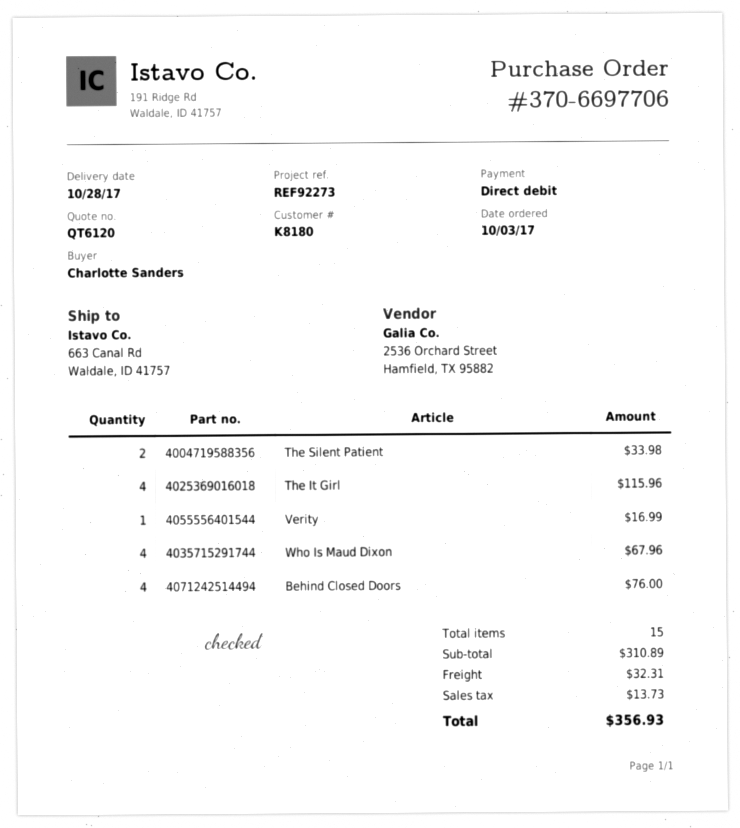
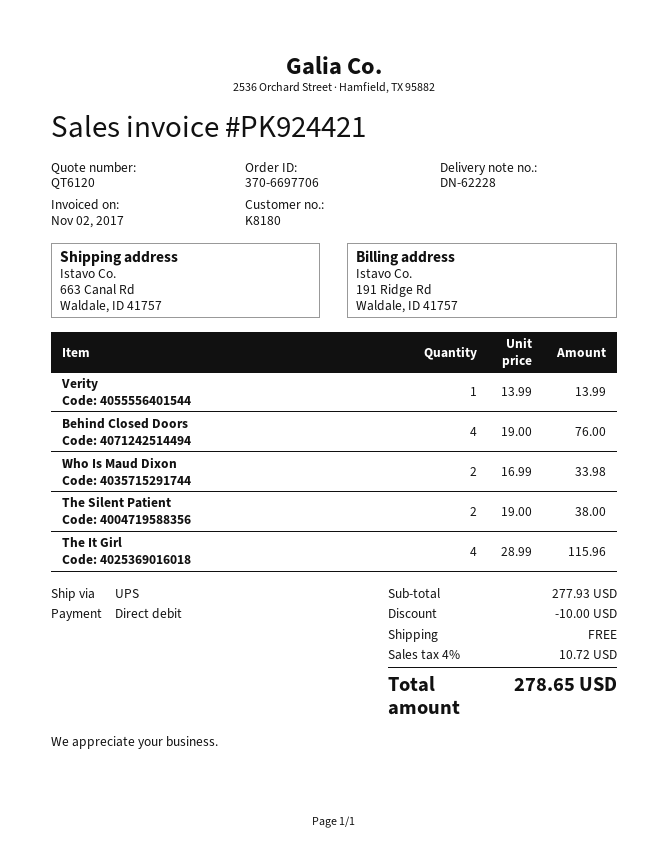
The Silent Patient: 2 for 33.98 -> 2 for 38.00
Verity: 1 for 16.99 -> 1 for 13.99
Who Is Maud Dixon: 4 for 67.96 -> 2 for 33.98
subtotal: 310.89 -> 277.93
discount: none -> 10.00
shipping: 32.31 -> 0.00
tax: 13.73 -> 10.72
total: 356.93 -> 278.65

